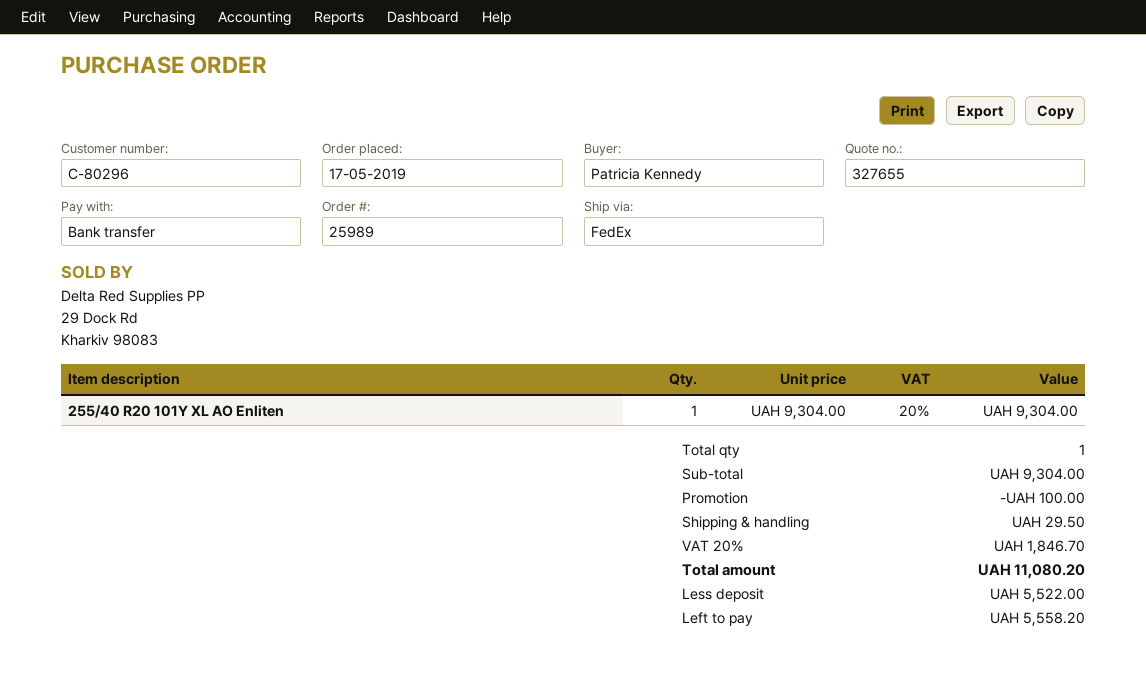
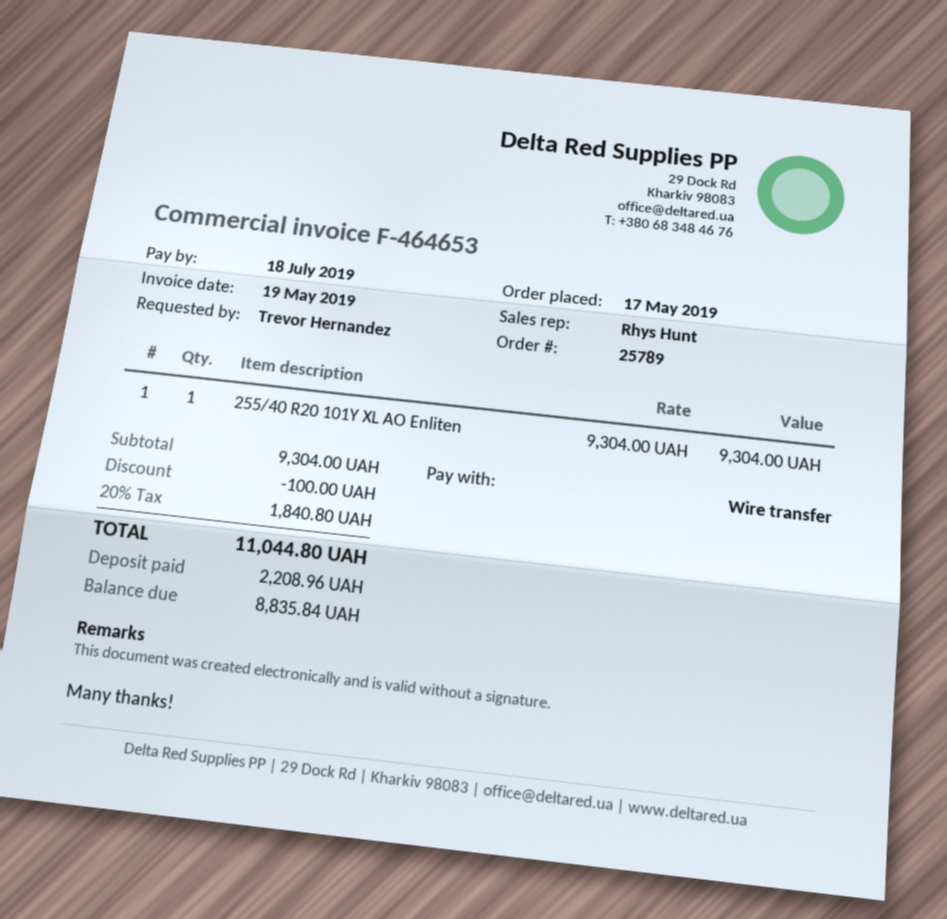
order number: 25989 -> 25789
ordered by: Patricia Kennedy -> Trevor Hernandez
shipping: 29.50 -> none
tax: 20% = 1846.70 -> 20% = 1840.80
total: 11080.20 -> 11044.80
deposit: 5522.00 -> 2208.96
balance: 5558.20 -> 8835.84

